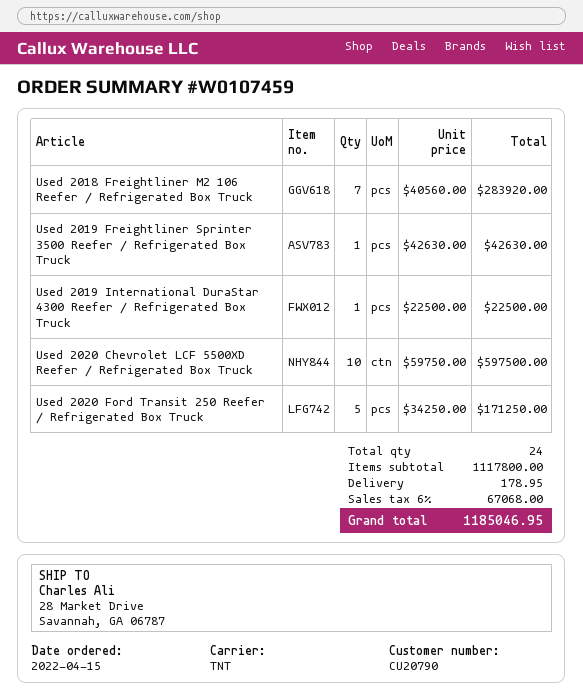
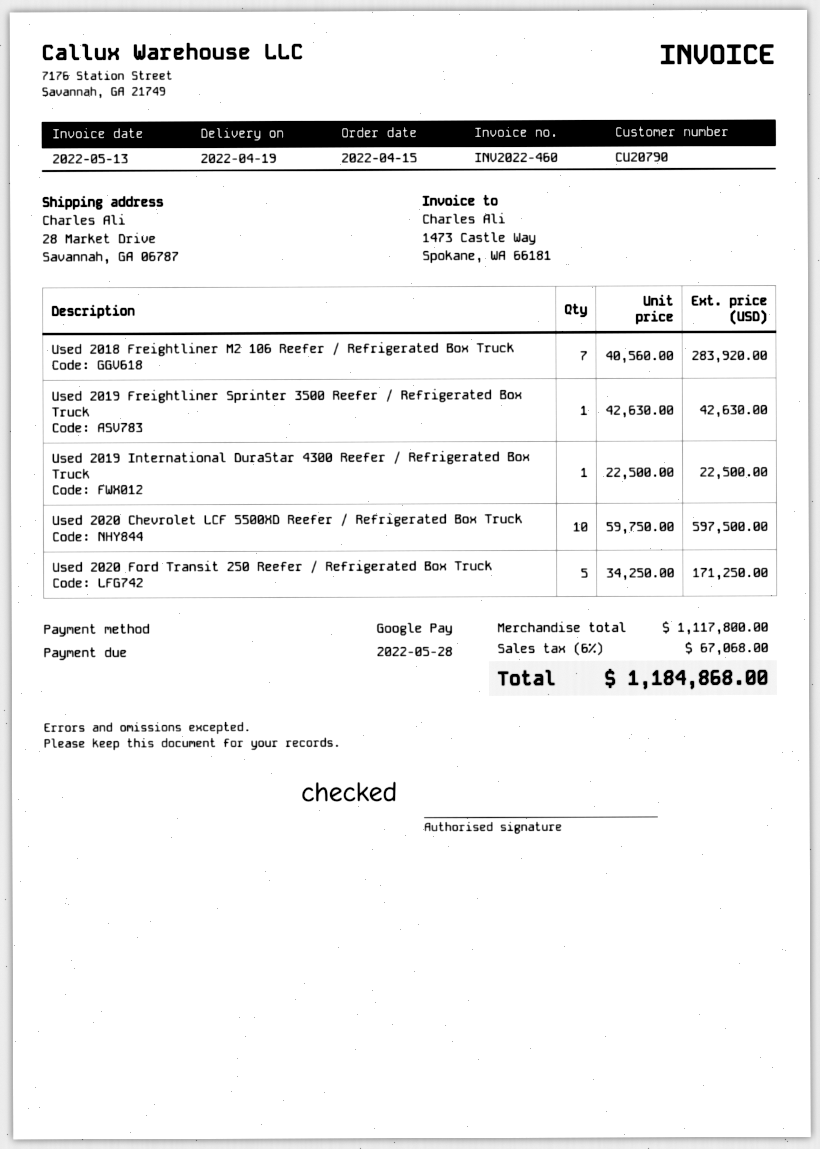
shipping: 178.95 -> none
total: 1185046.95 -> 1184868.00

